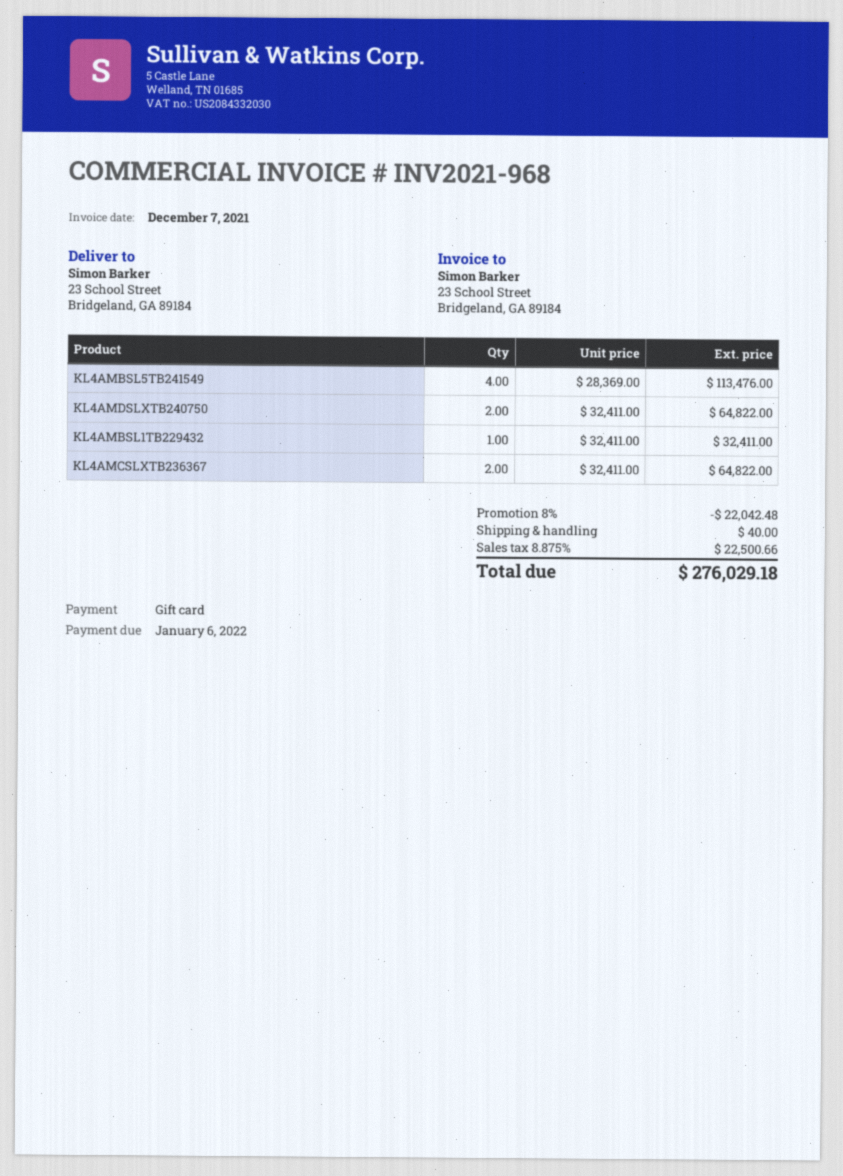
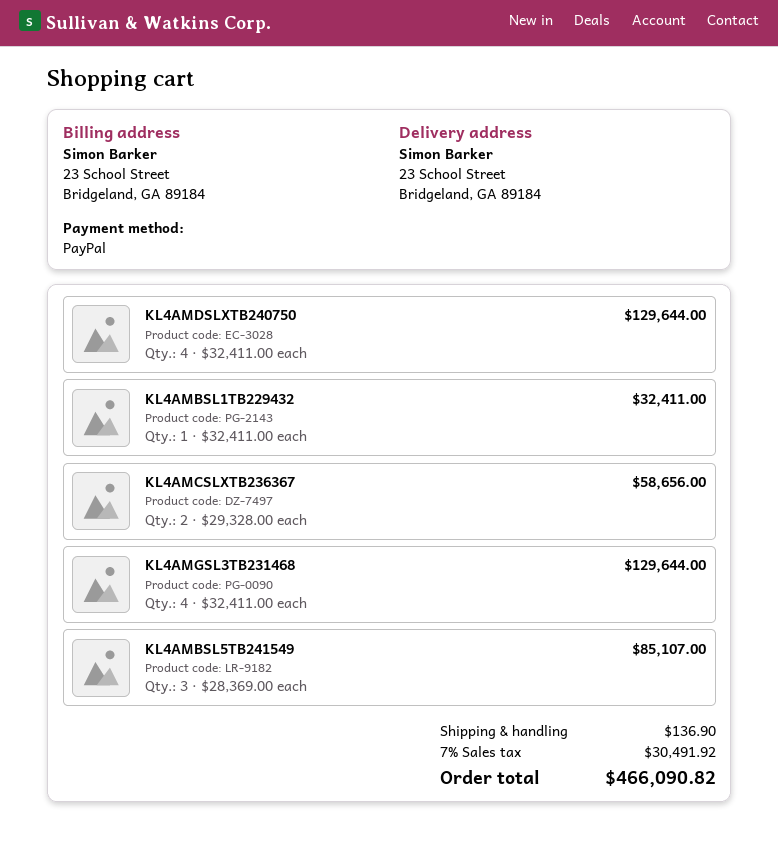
payment method: gift card -> PayPal
KL4AMBSL5TB241549: 4 x 28369.00 = 113476.00 -> 3 x 28369.00 = 85107.00
KL4AMDSLXTB240750: 2 x 32411.00 = 64822.00 -> 4 x 32411.00 = 129644.00
KL4AMCSLXTB236367: 2 x 32411.00 = 64822.00 -> 2 x 29328.00 = 58656.00
KL4AMGSL3TB231468: none -> 4 x 32411.00 = 129644.00
discount: 8% = 22042.48 -> none
shipping: 40.00 -> 136.90
tax: 8.875% = 22500.66 -> 7% = 30491.92
total: 276029.18 -> 466090.82

